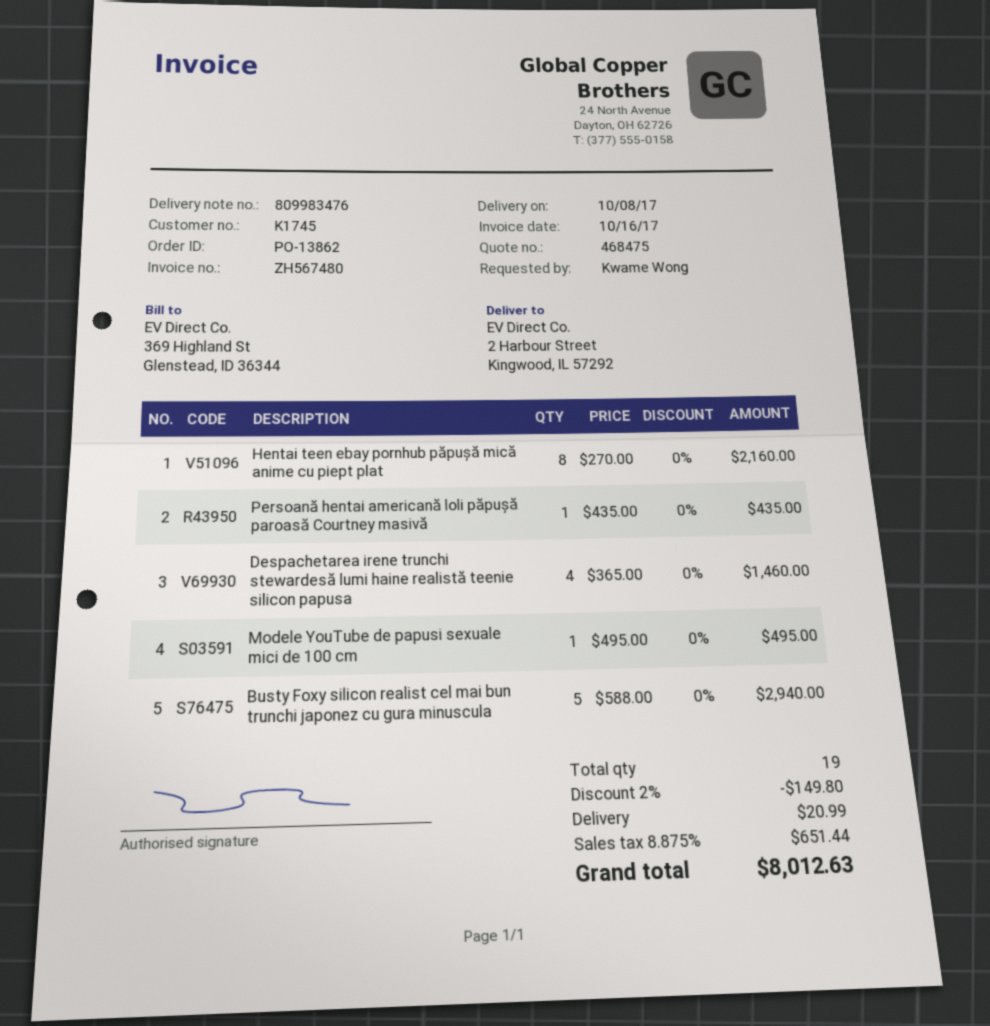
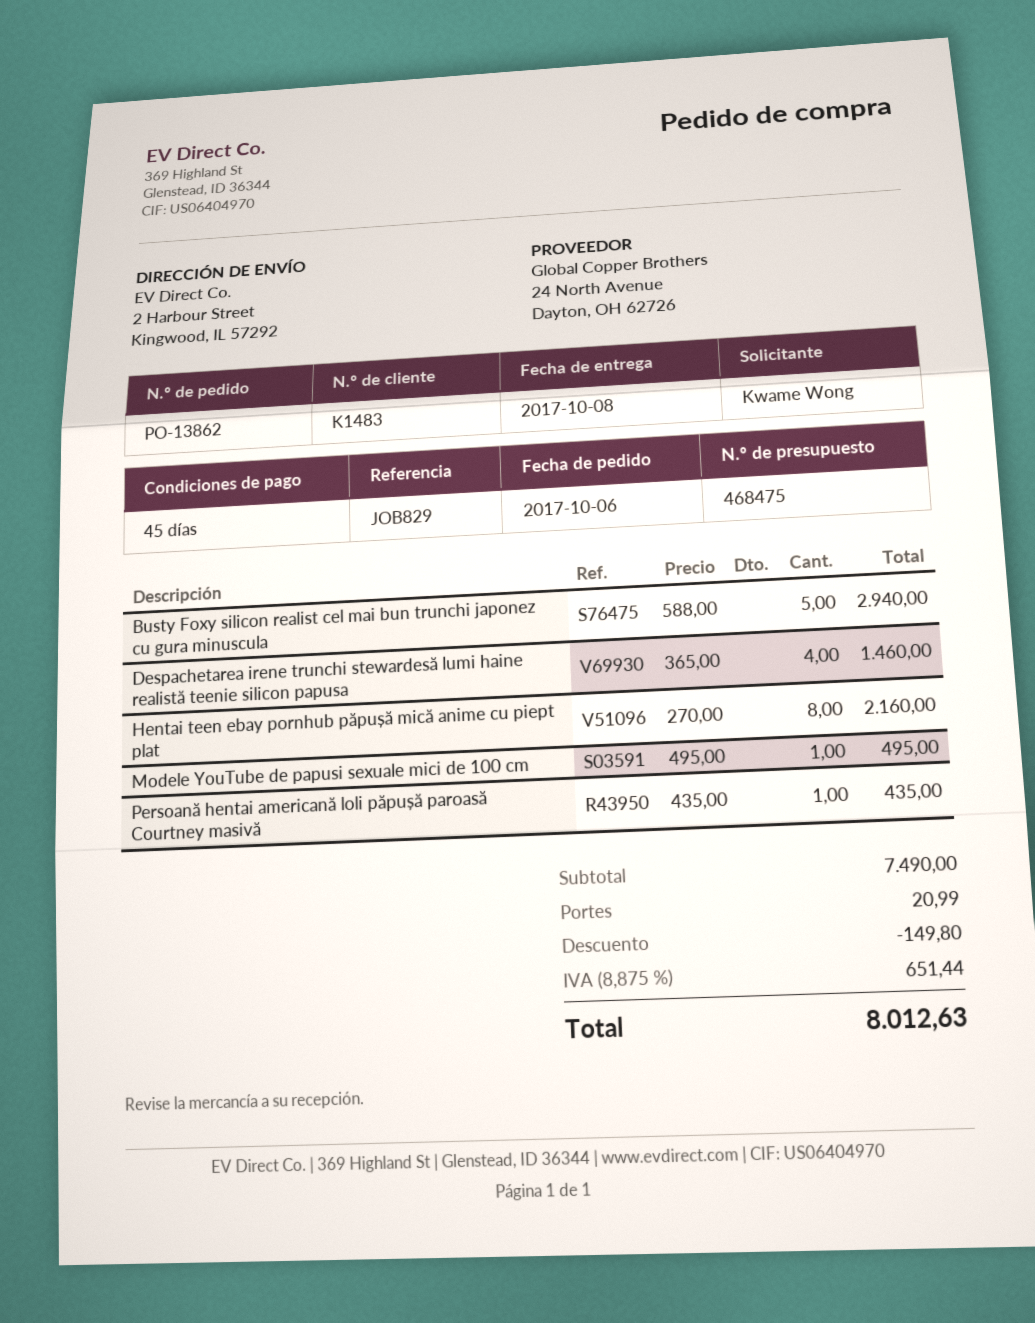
customer number: K1745 -> K1483

